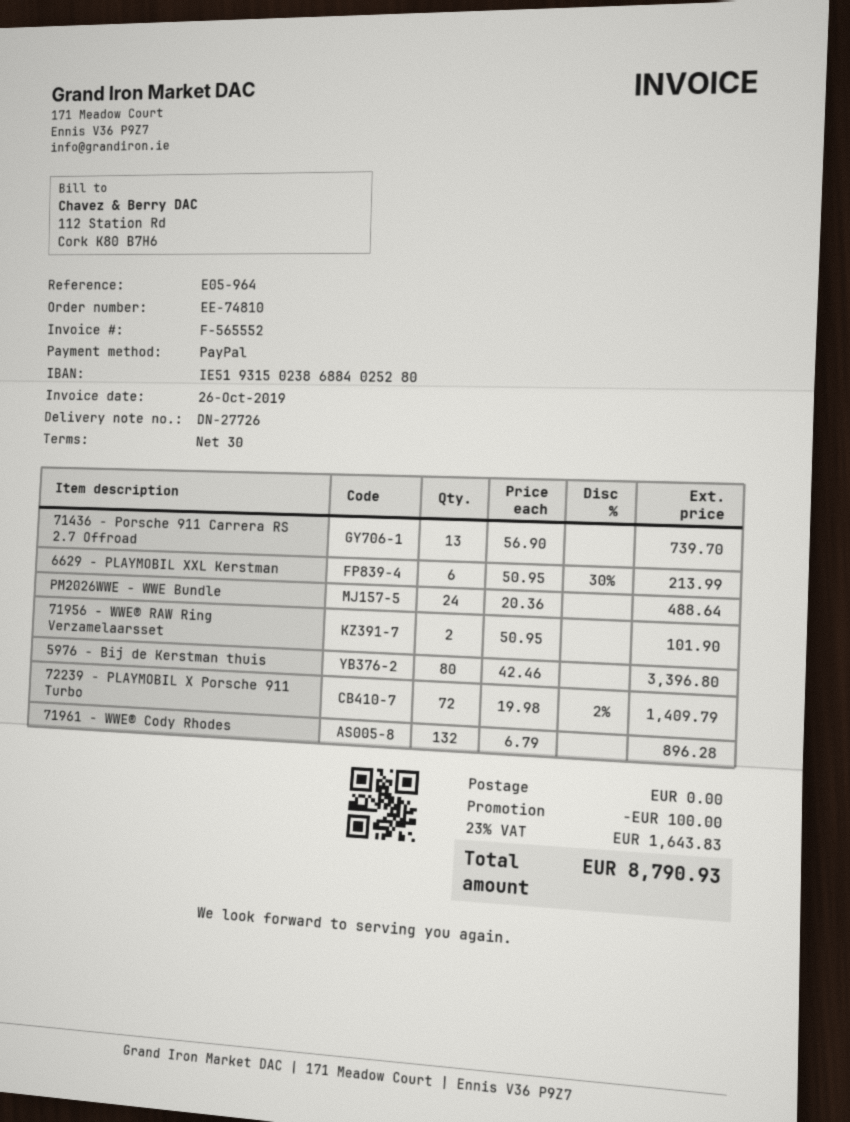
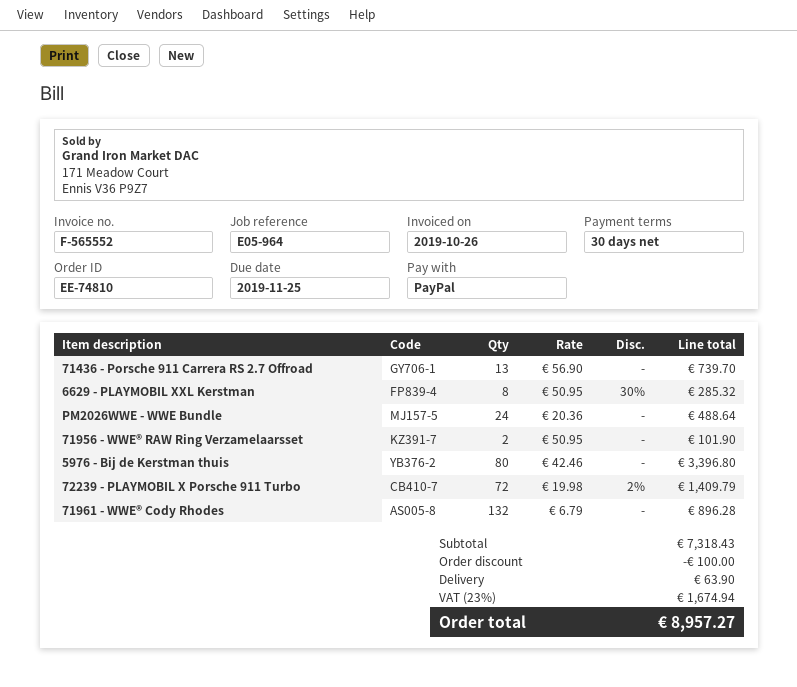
6629 - PLAYMOBIL XXL Kerstman: 6 x 50.95 - 30% = 213.99 -> 8 x 50.95 - 30% = 285.32
shipping: 0.00 -> 63.90
tax: 23% = 1643.83 -> 23% = 1674.94
total: 8790.93 -> 8957.27

